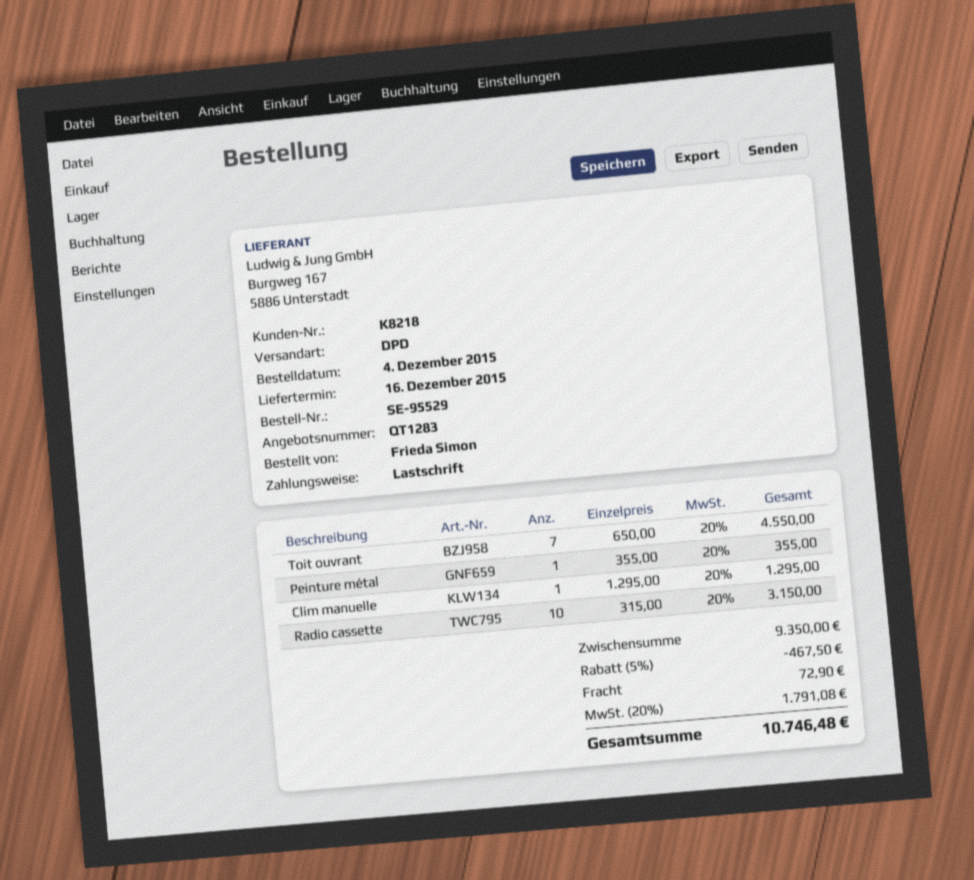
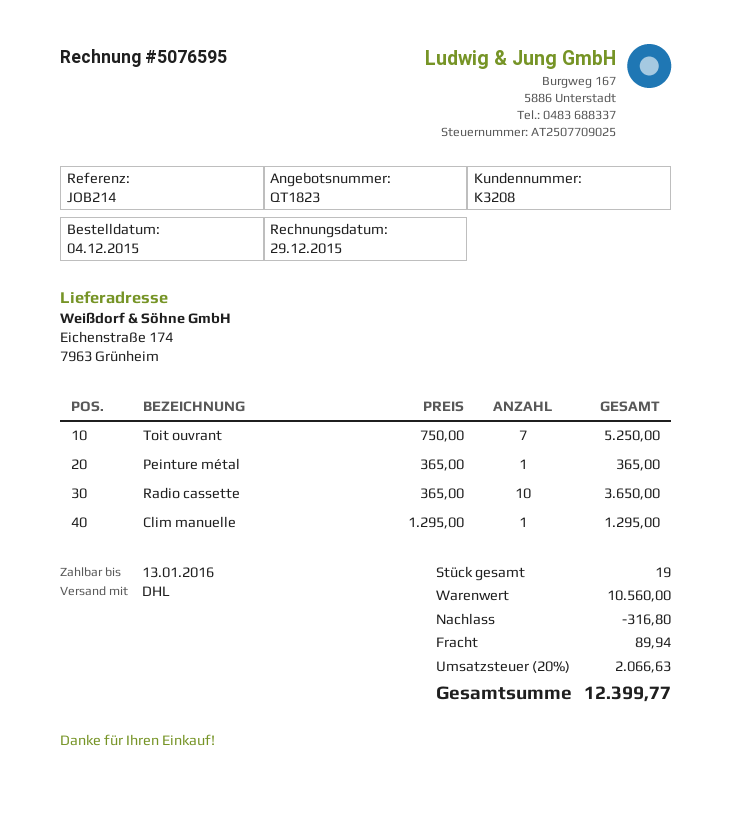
quote number: QT1283 -> QT1823
customer number: K8218 -> K3208
shipping method: DPD -> DHL
Toit ouvrant: 7 x 650.00 = 4550.00 -> 7 x 750.00 = 5250.00
Peinture métal: 1 x 355.00 = 355.00 -> 1 x 365.00 = 365.00
Radio cassette: 10 x 315.00 = 3150.00 -> 10 x 365.00 = 3650.00
subtotal: 9350.00 -> 10560.00
discount: 467.50 -> 316.80
shipping: 72.90 -> 89.94
tax: 20% = 1791.08 -> 20% = 2066.63
total: 10746.48 -> 12399.77

